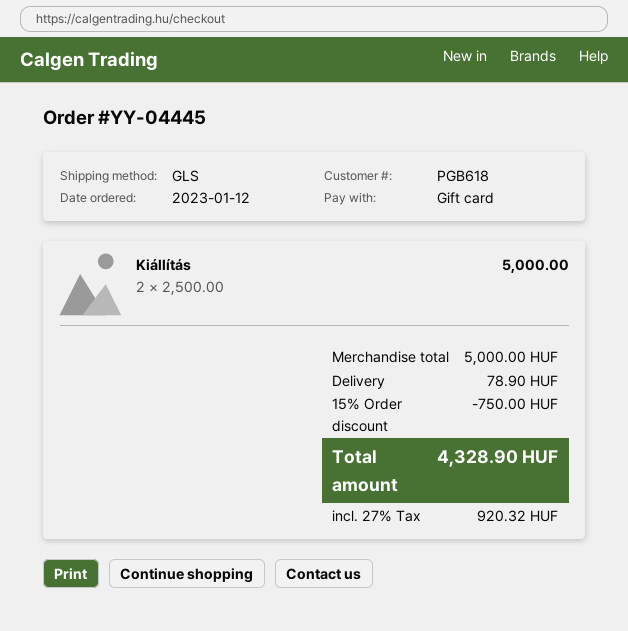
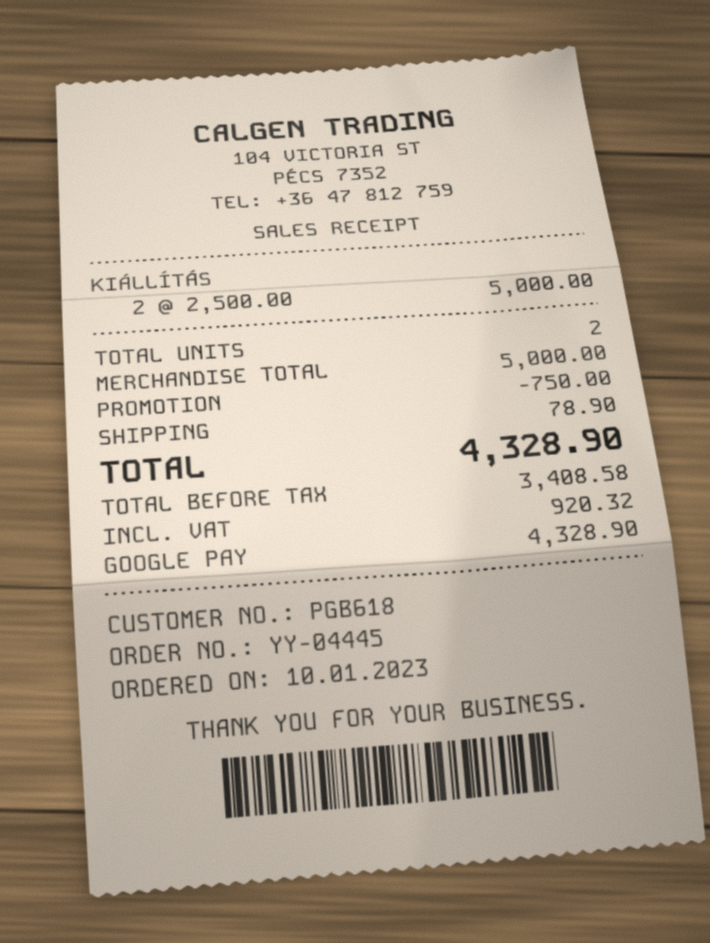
order date: 2023-01-12 -> 2023-01-10
payment method: gift card -> Google Pay

